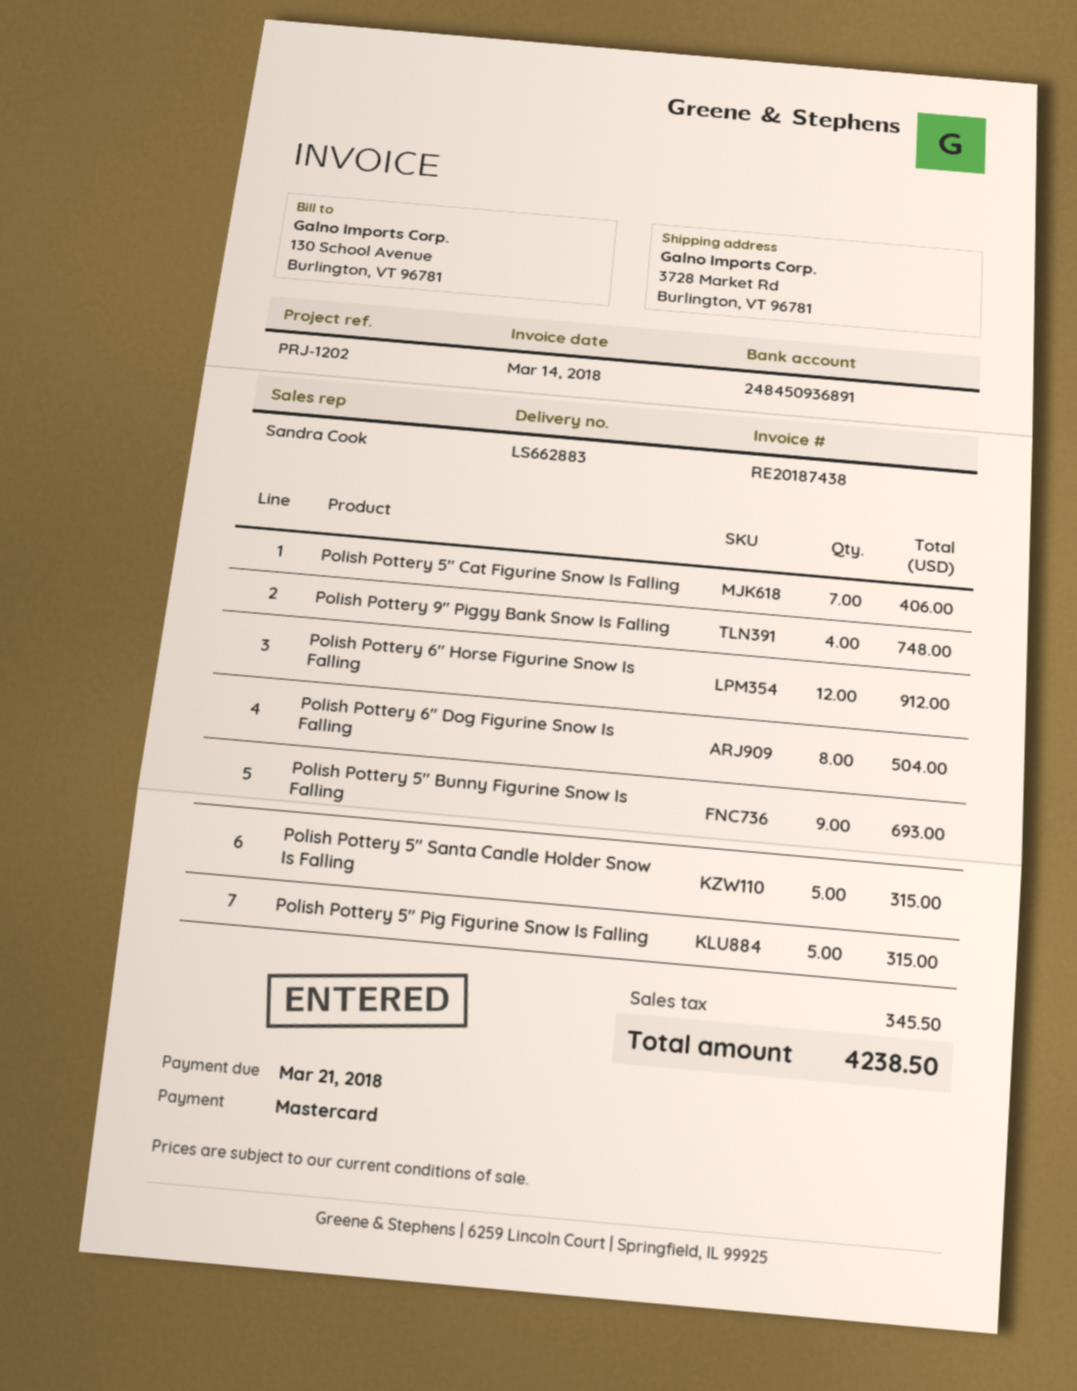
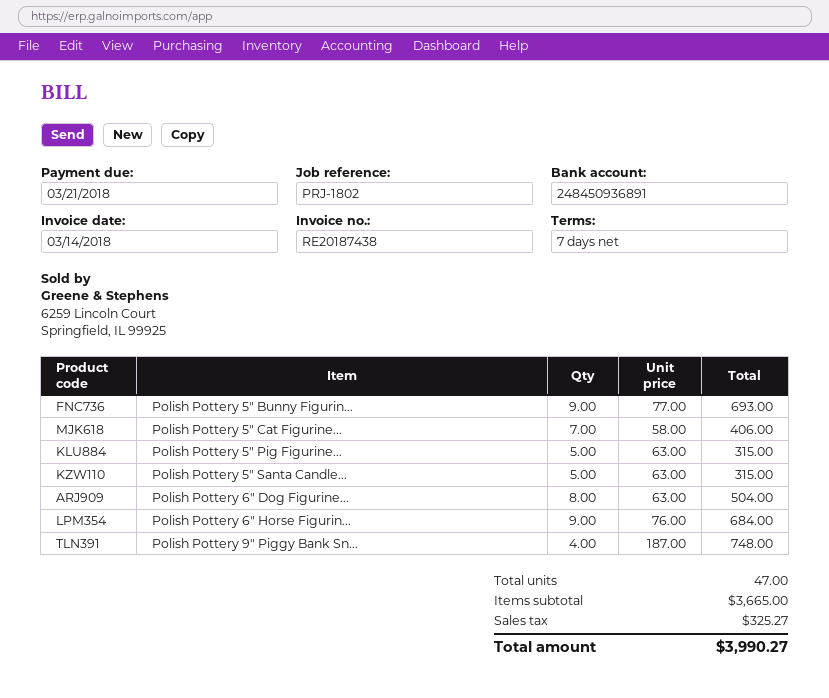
reference: PRJ-1202 -> PRJ-1802
Polish Pottery 6" Horse Figurine Snow Is Falling: 12 for 912.00 -> 9 for 684.00
tax: 345.50 -> 325.27
total: 4238.50 -> 3990.27

